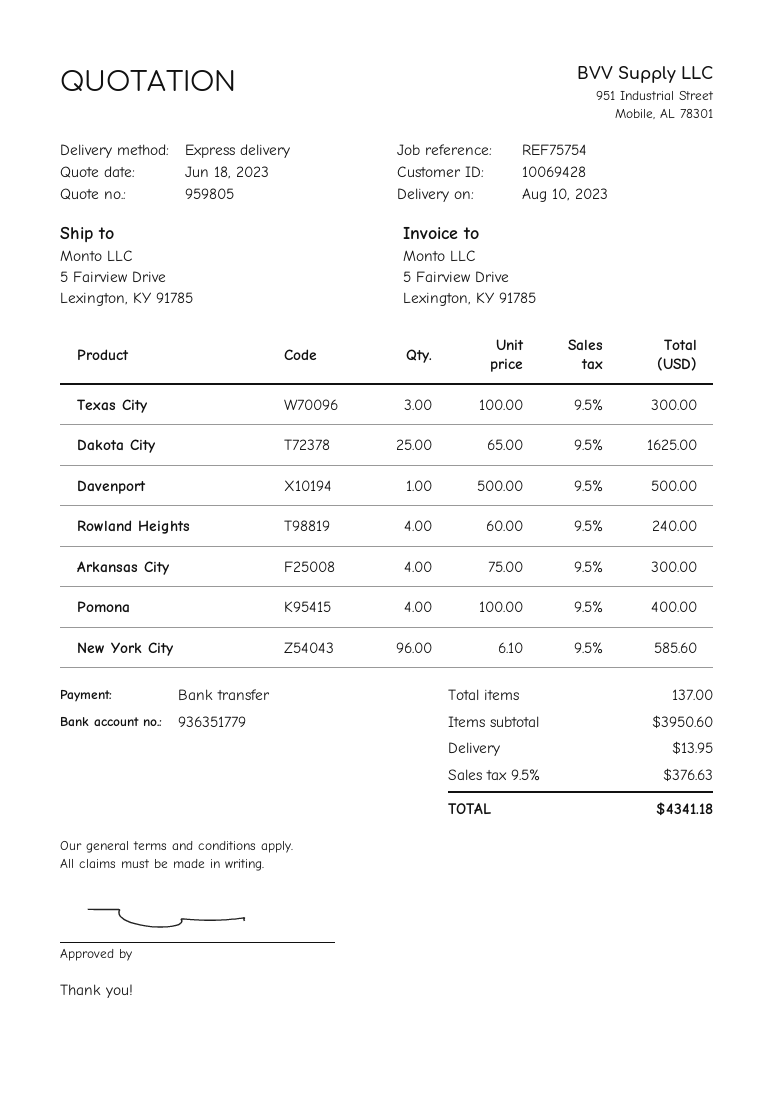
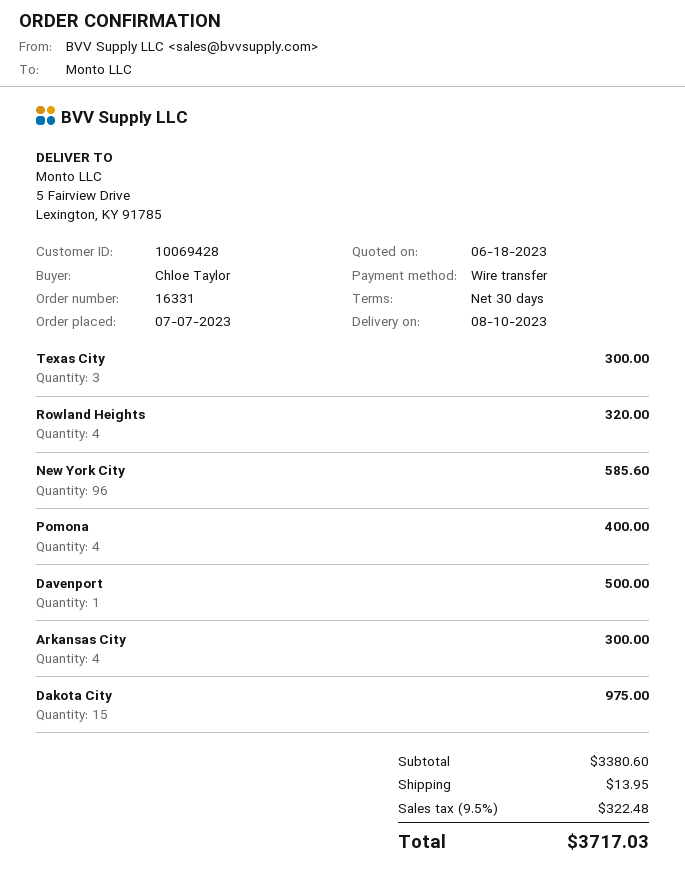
Dakota City: 25 for 1625.00 -> 15 for 975.00
Rowland Heights: 4 for 240.00 -> 4 for 320.00
subtotal: 3950.60 -> 3380.60
tax: 9.5% = 376.63 -> 9.5% = 322.48
total: 4341.18 -> 3717.03

